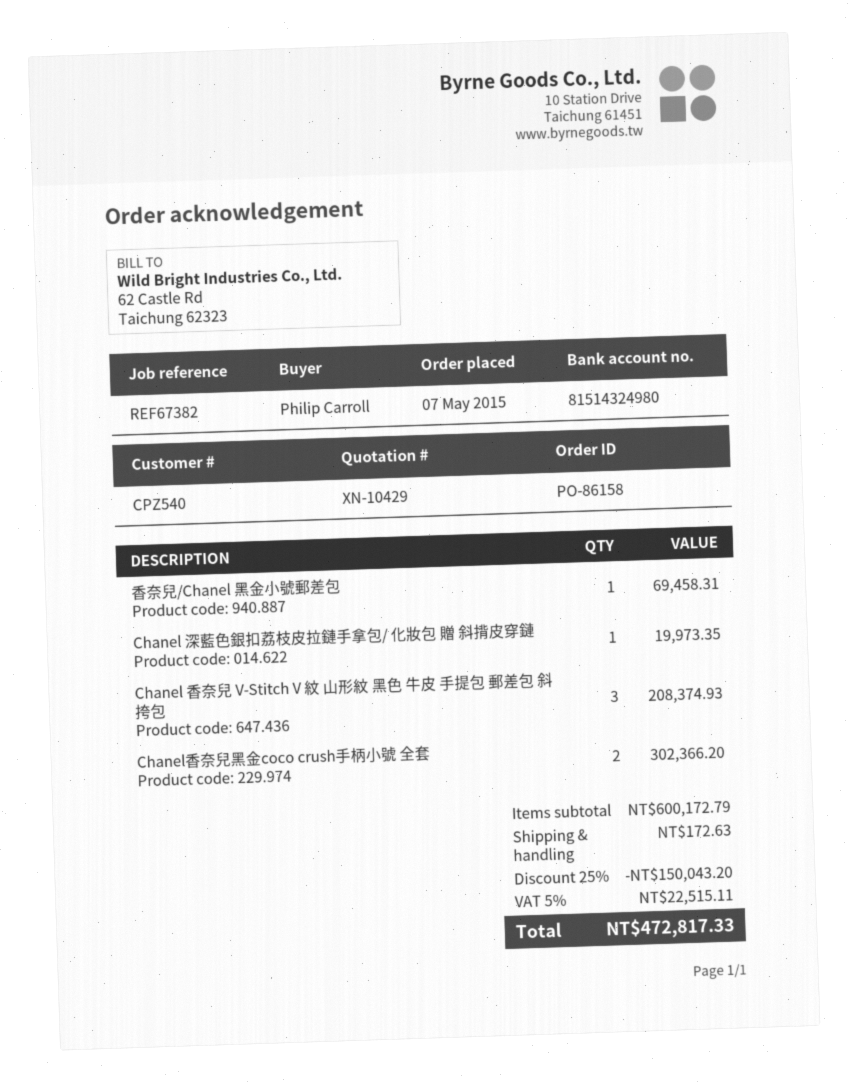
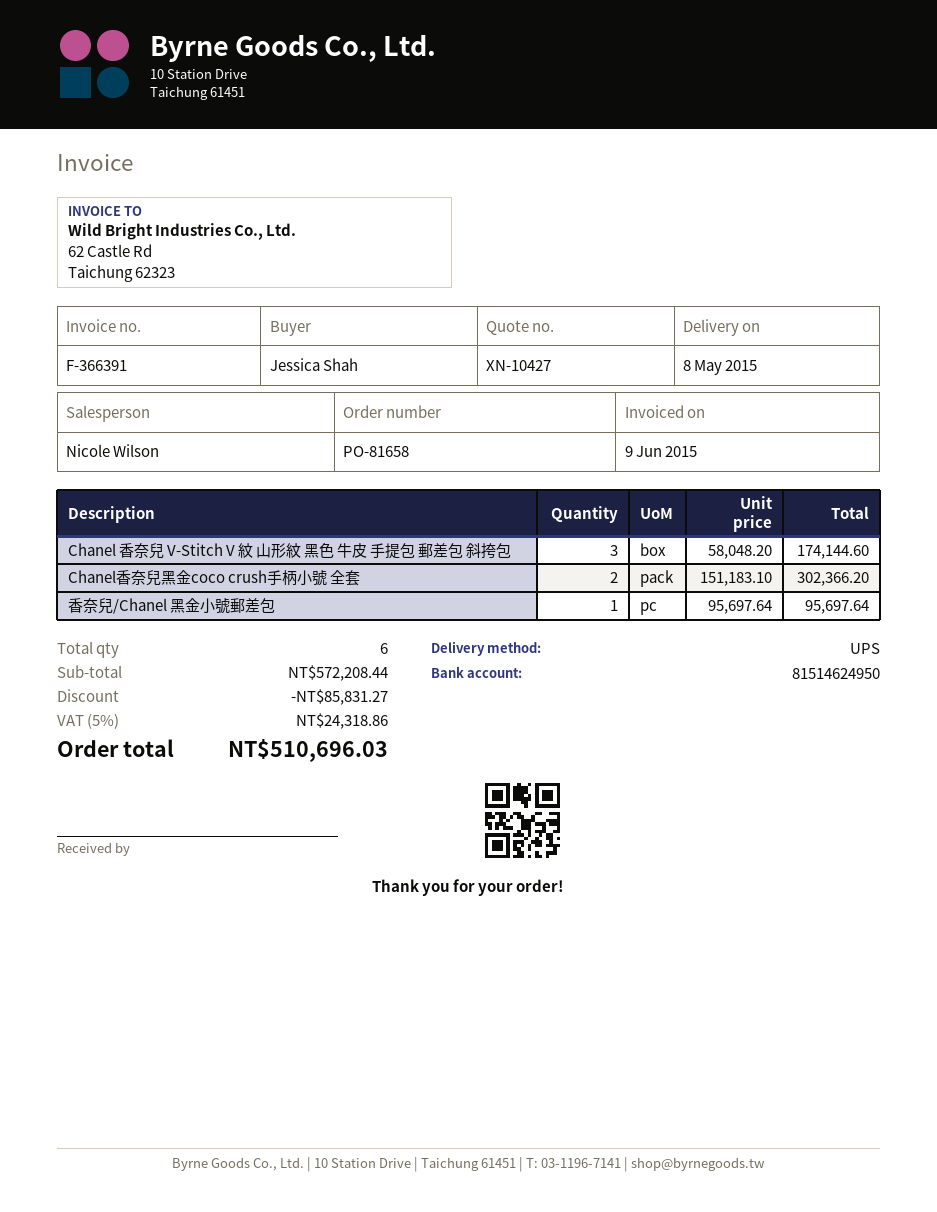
quote number: XN-10429 -> XN-10427
order number: PO-86158 -> PO-81658
ordered by: Philip Carroll -> Jessica Shah
bank account: 81514324980 -> 81514624950
香奈兒/Chanel 黑金小號郵差包: 1 for 69458.31 -> 1 for 95697.64
Chanel 深藍色銀扣荔枝皮拉鏈手拿包/ 化妝包 贈 斜揹皮穿鏈: 1 for 19973.35 -> none
Chanel 香奈兒 V-Stitch V 紋 山形紋 黑色 牛皮 手提包 郵差包 斜挎包: 3 for 208374.93 -> 3 for 174144.60
subtotal: 600172.79 -> 572208.44
discount: 150043.20 -> 85831.27
shipping: 172.63 -> none
tax: 5% = 22515.11 -> 5% = 24318.86
total: 472817.33 -> 510696.03

